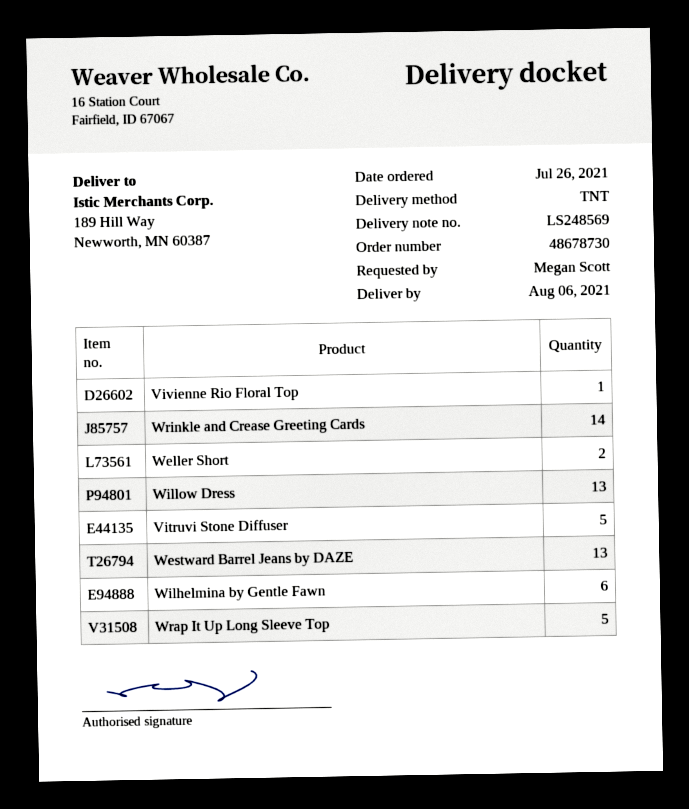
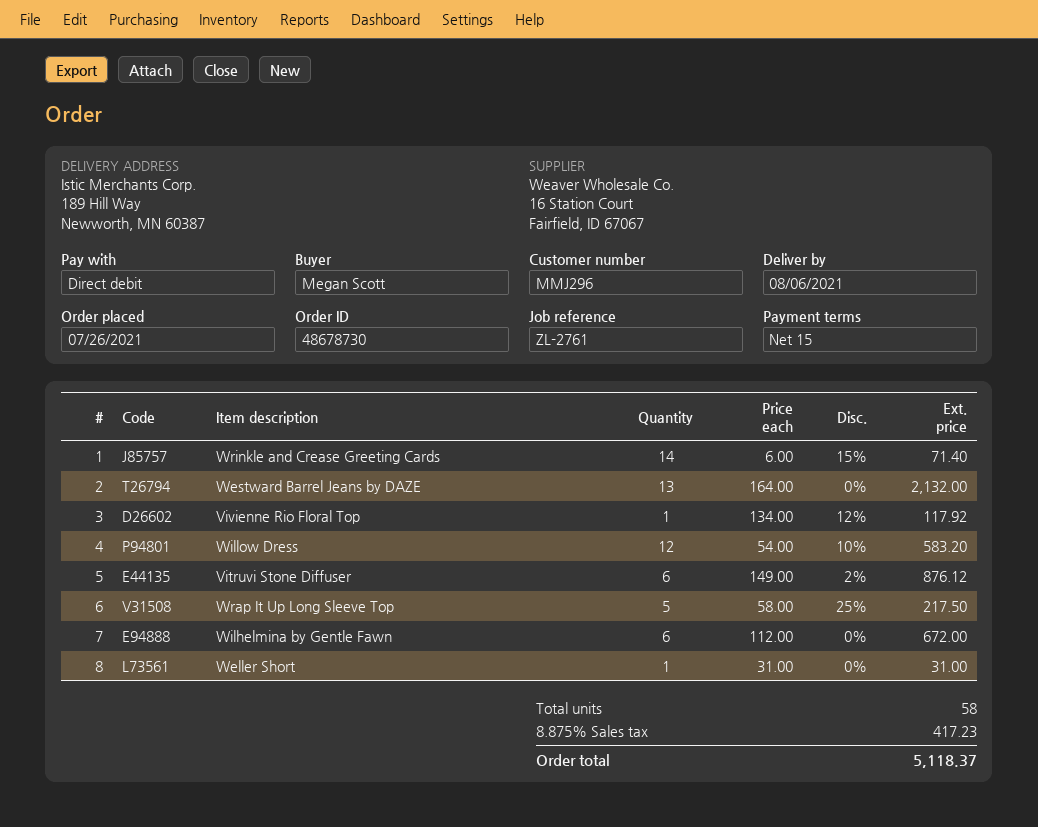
Weller Short: 2 -> 1
Willow Dress: 13 -> 12
Vitruvi Stone Diffuser: 5 -> 6

